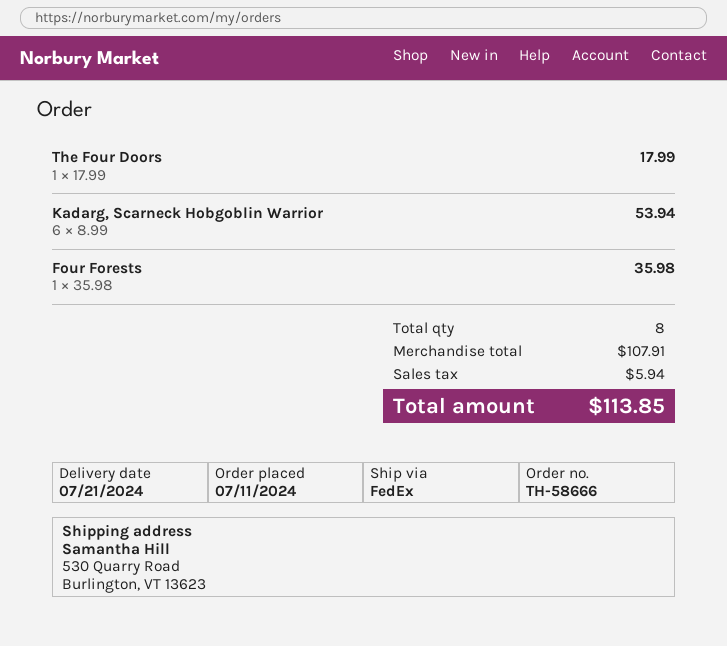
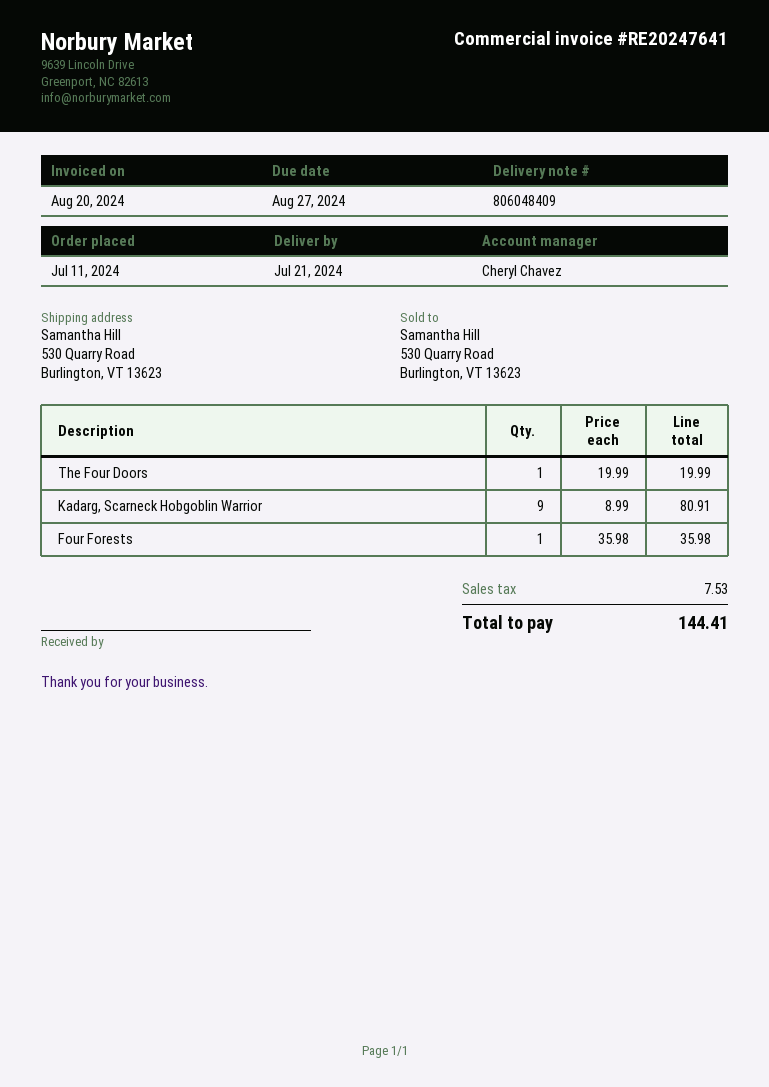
The Four Doors: 1 x 17.99 = 17.99 -> 1 x 19.99 = 19.99
Kadarg, Scarneck Hobgoblin Warrior: 6 x 8.99 = 53.94 -> 9 x 8.99 = 80.91
tax: 5.94 -> 7.53
total: 113.85 -> 144.41

